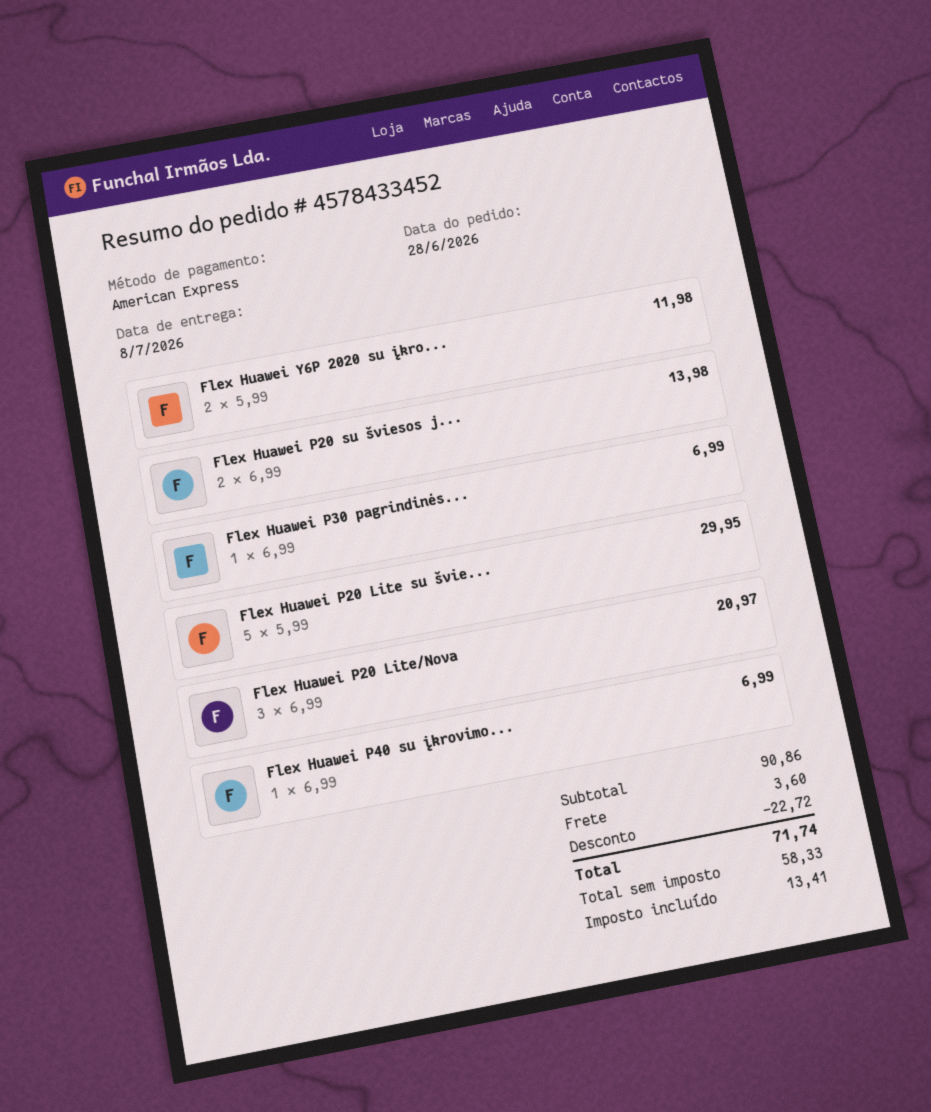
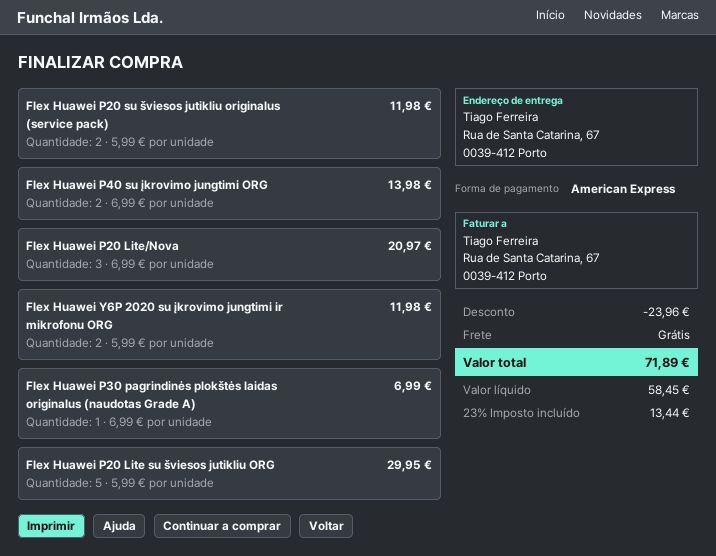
Flex Huawei P20 su šviesos j...: 2 x 6.99 = 13.98 -> 2 x 5.99 = 11.98
Flex Huawei P40 su įkrovimo...: 1 x 6.99 = 6.99 -> 2 x 6.99 = 13.98
discount: 22.72 -> 23.96
shipping: 3.60 -> 0.00
net: 58.33 -> 58.45
tax: 13.41 -> 13.44
total: 71.74 -> 71.89

